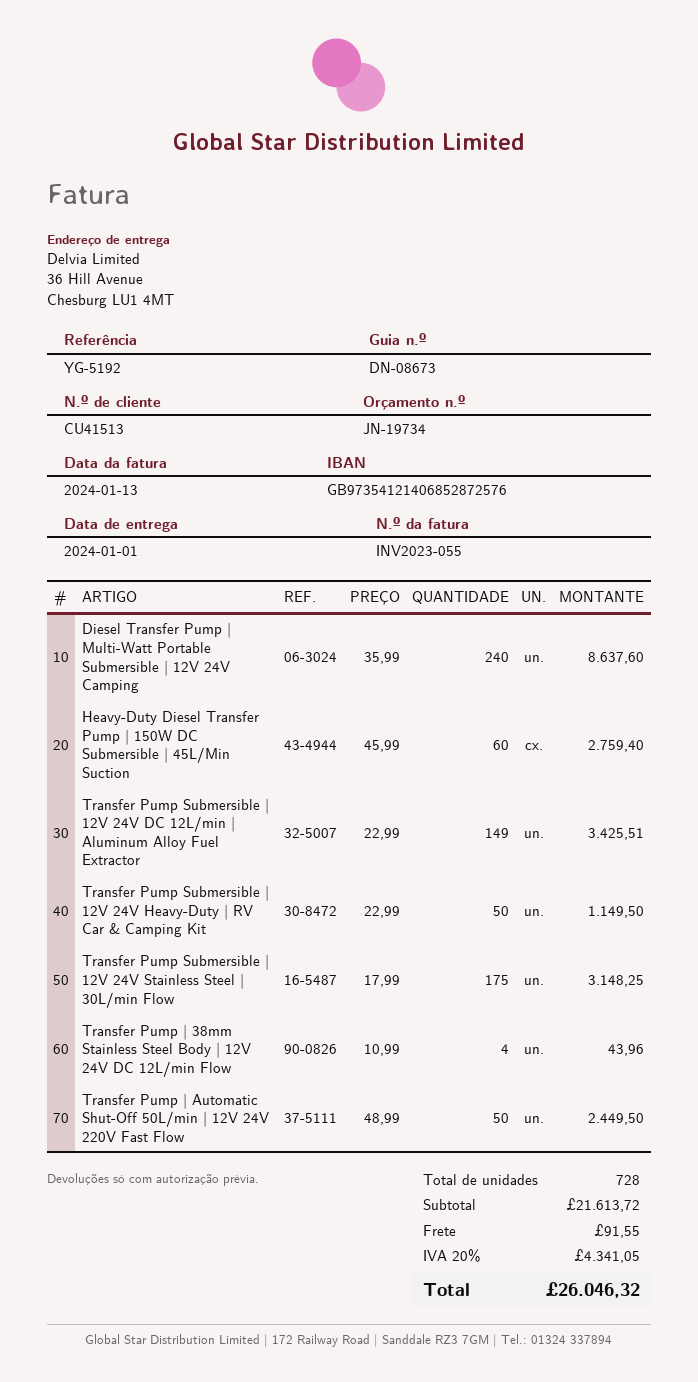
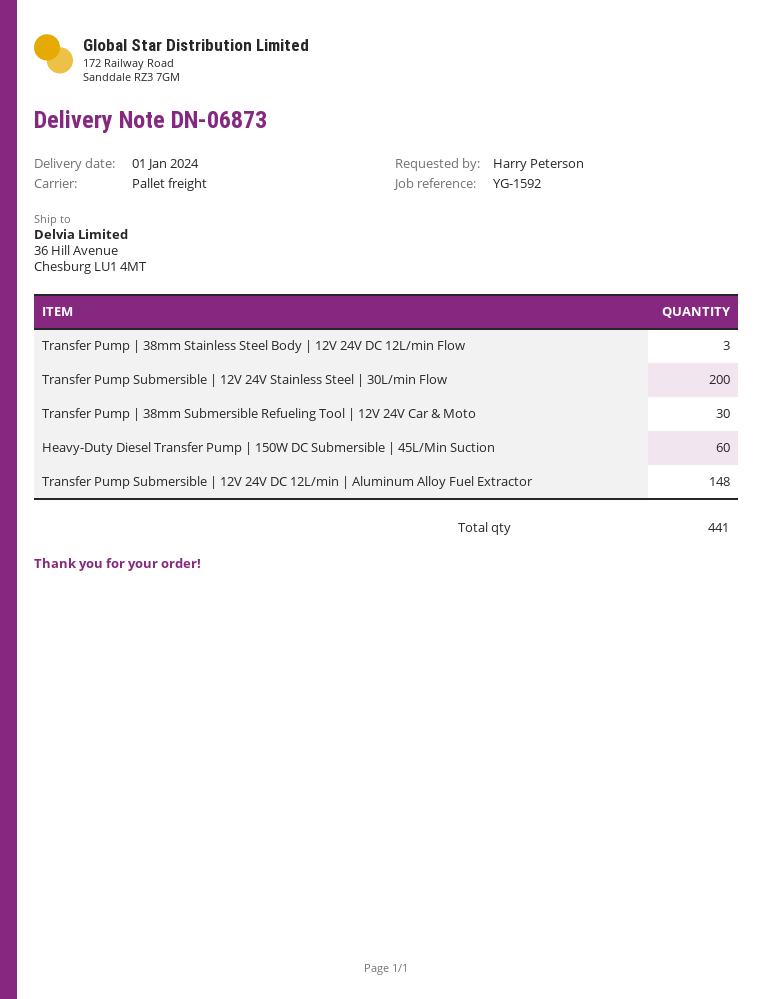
delivery note number: DN-08673 -> DN-06873
reference: YG-5192 -> YG-1592
Diesel Transfer Pump | Multi-Watt Portable Submersible | 12V 24V Camping: 240 -> none
Transfer Pump Submersible | 12V 24V DC 12L/min | Aluminum Alloy Fuel Extractor: 149 -> 148
Transfer Pump Submersible | 12V 24V Heavy-Duty | RV Car & Camping Kit: 50 -> none
Transfer Pump Submersible | 12V 24V Stainless Steel | 30L/min Flow: 175 -> 200
Transfer Pump | 38mm Stainless Steel Body | 12V 24V DC 12L/min Flow: 4 -> 3
Transfer Pump | Automatic Shut-Off 50L/min | 12V 24V 220V Fast Flow: 50 -> none
Transfer Pump | 38mm Submersible Refueling Tool | 12V 24V Car & Moto: none -> 30
total quantity: 728 -> 441

